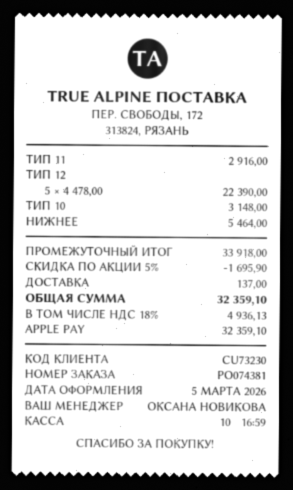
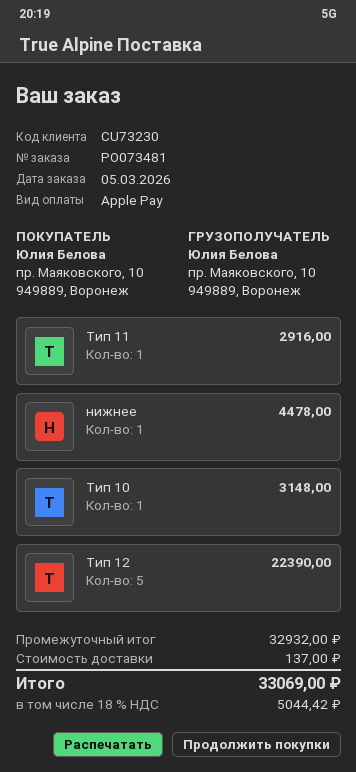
order number: PO074381 -> PO073481
НИЖНЕЕ: 1 for 5464.00 -> 1 for 4478.00
subtotal: 33918.00 -> 32932.00
discount: 5% = 1695.90 -> none
tax: 18% = 4936.13 -> 18% = 5044.42
total: 32359.10 -> 33069.00

